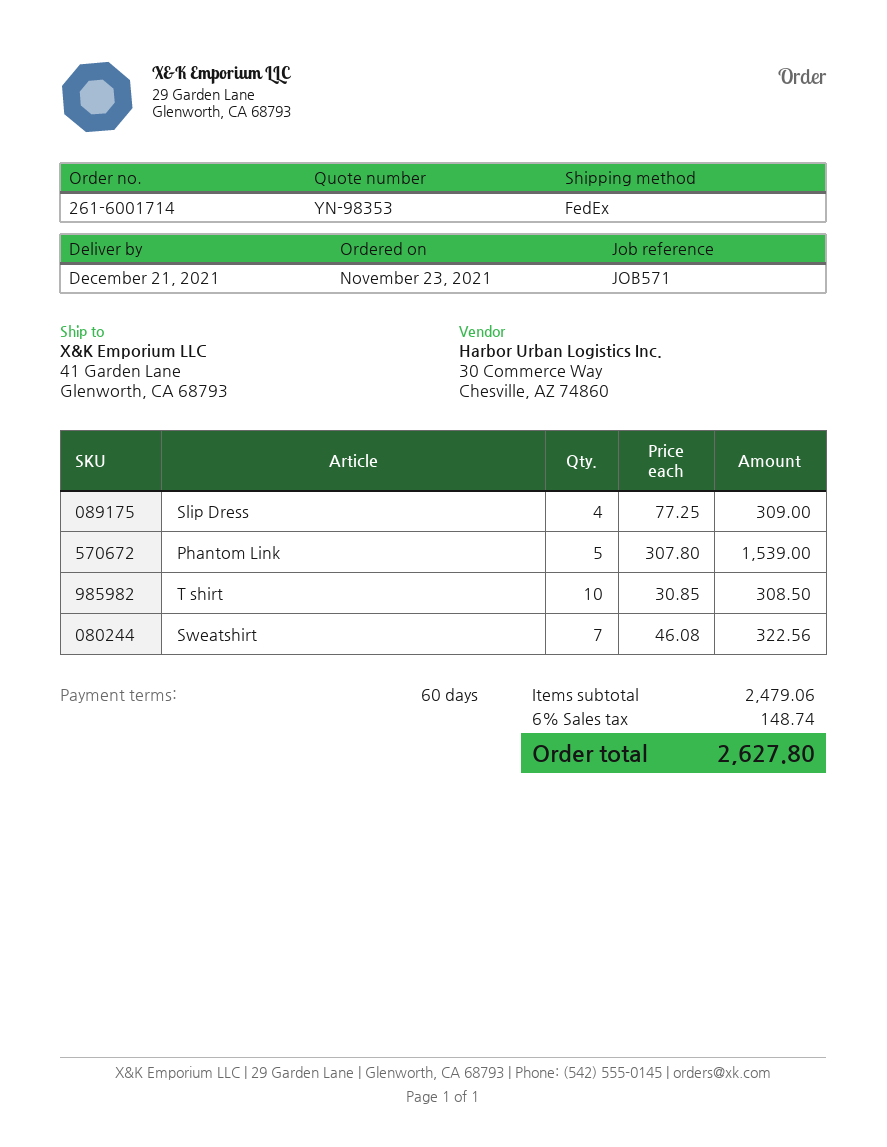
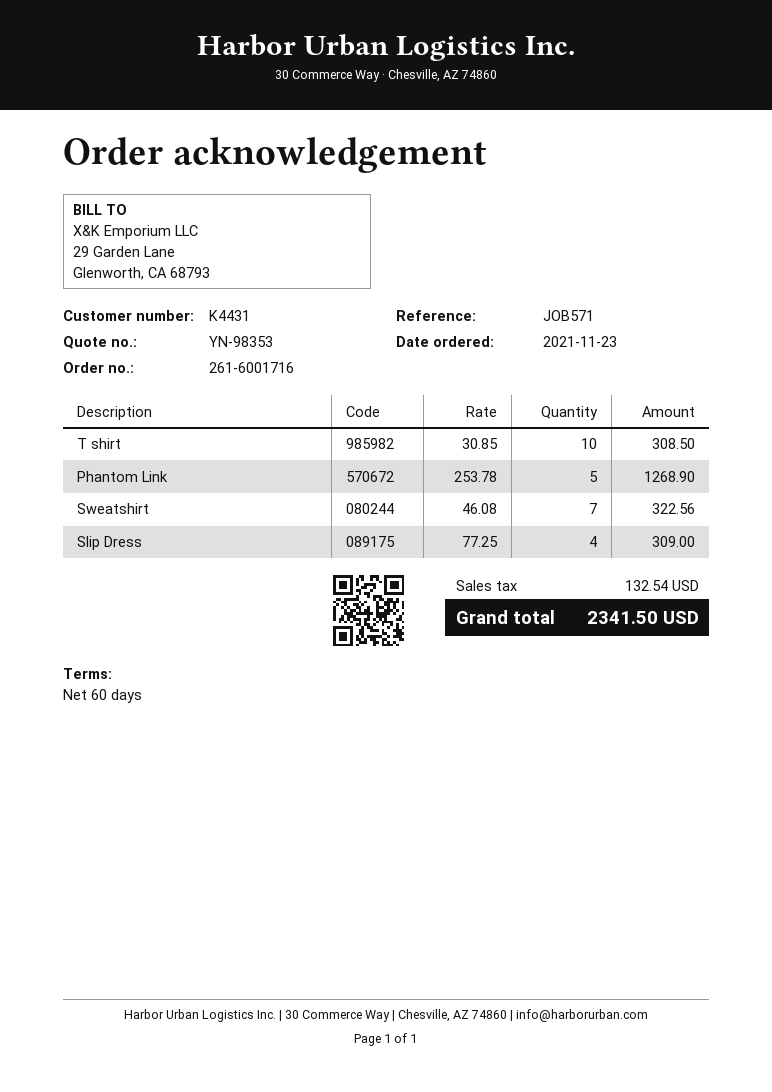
order number: 261-6001714 -> 261-6001716
Phantom Link: 5 x 307.80 = 1539.00 -> 5 x 253.78 = 1268.90
tax: 148.74 -> 132.54
total: 2627.80 -> 2341.50

